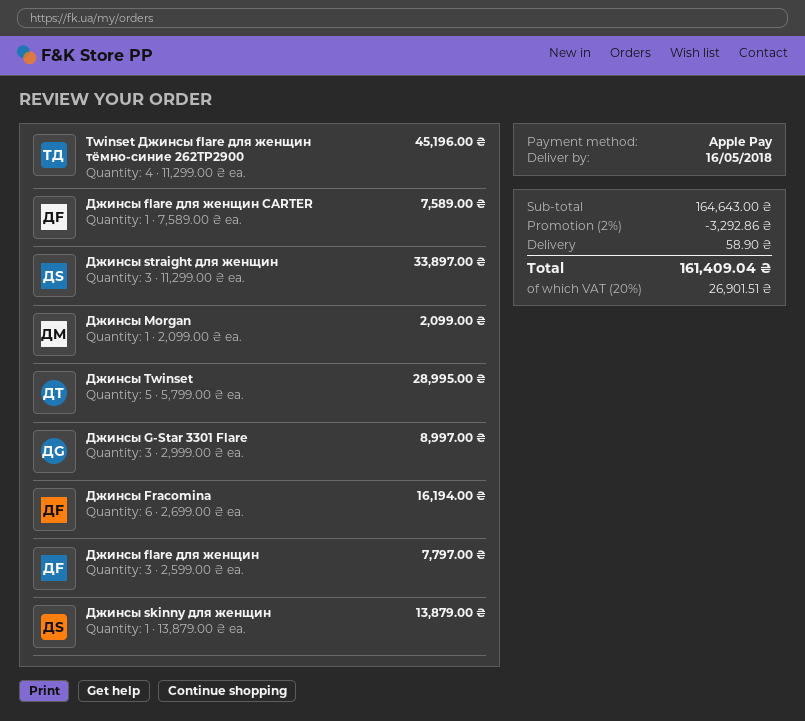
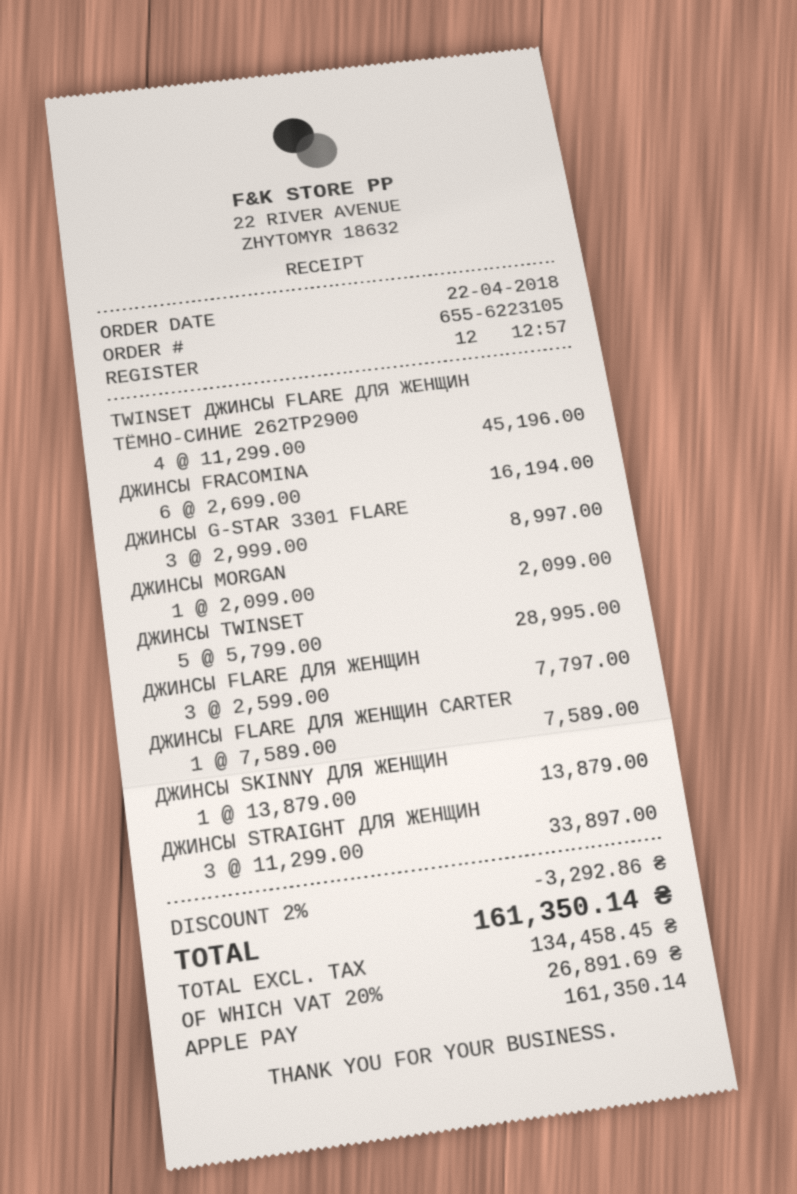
shipping: 58.90 -> none
tax: 20% = 26901.51 -> 20% = 26891.69
total: 161409.04 -> 161350.14

